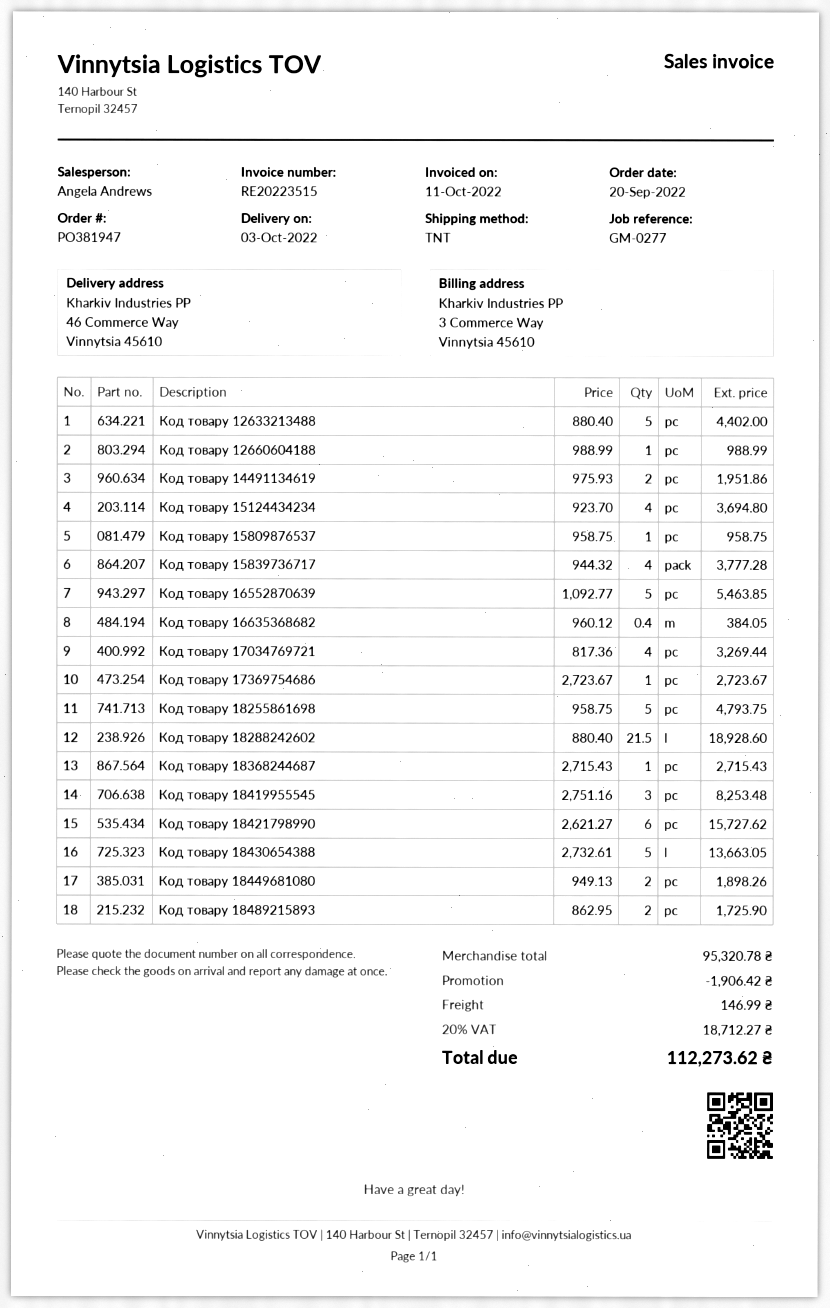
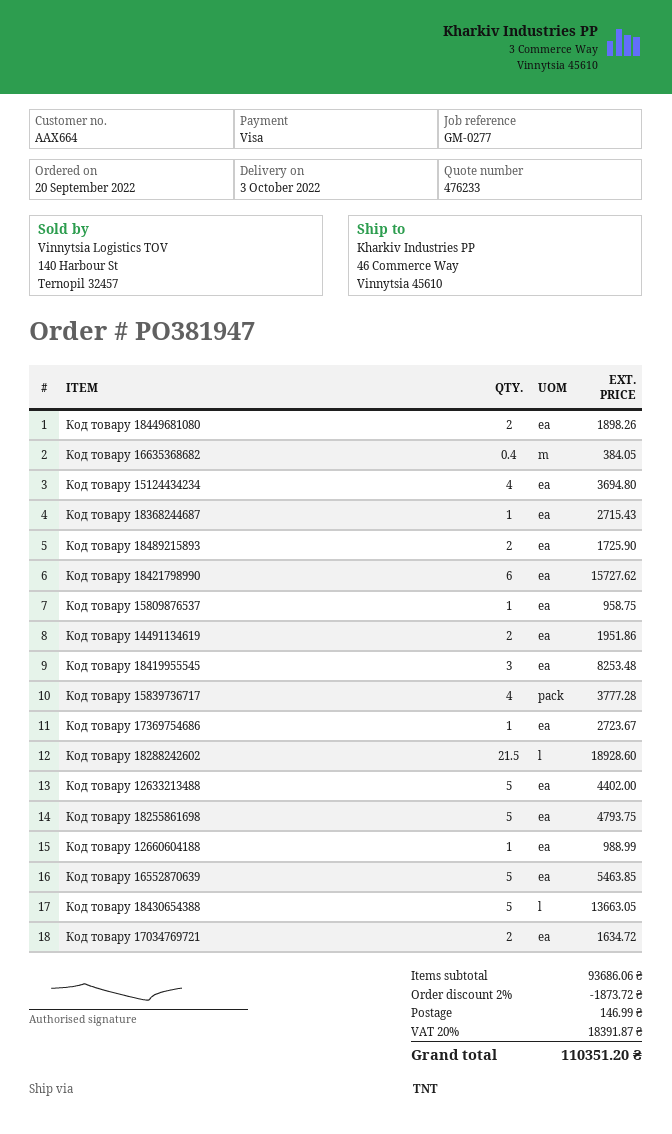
Код товару 17034769721: 4 for 3269.44 -> 2 for 1634.72
subtotal: 95320.78 -> 93686.06
discount: 1906.42 -> 1873.72
tax: 20% = 18712.27 -> 20% = 18391.87
total: 112273.62 -> 110351.20

